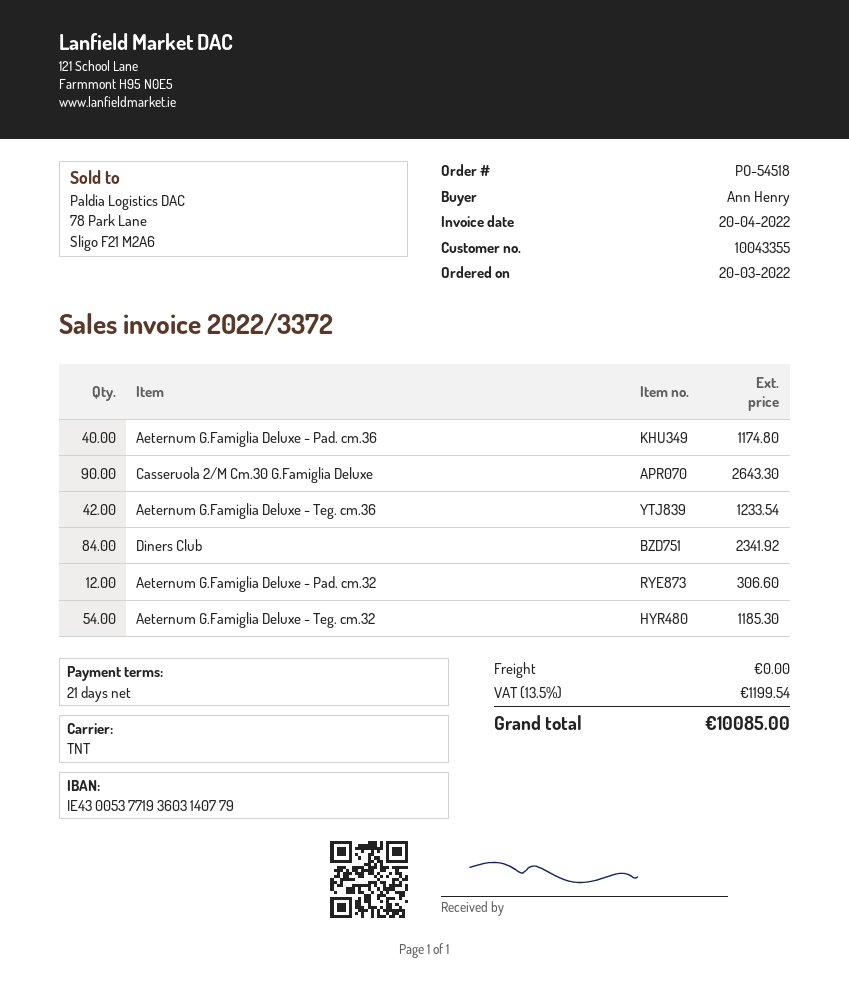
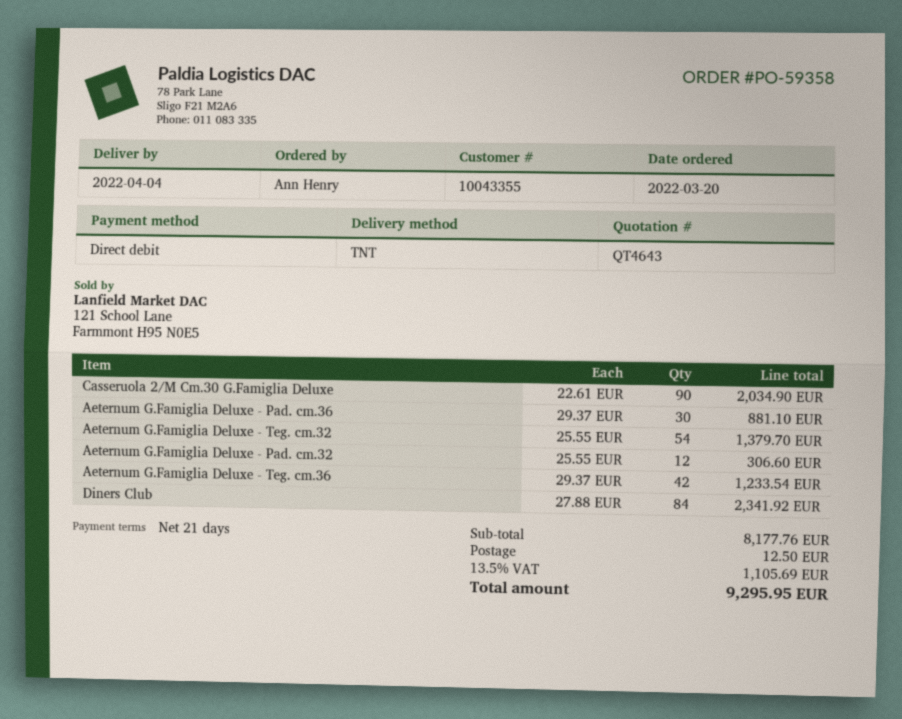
order number: PO-54518 -> PO-59358
Aeternum G.Famiglia Deluxe - Pad. cm.36: 40 for 1174.80 -> 30 for 881.10
Casseruola 2/M Cm.30 G.Famiglia Deluxe: 90 for 2643.30 -> 90 for 2034.90
Aeternum G.Famiglia Deluxe - Teg. cm.32: 54 for 1185.30 -> 54 for 1379.70
shipping: 0.00 -> 12.50
tax: 13.5% = 1199.54 -> 13.5% = 1105.69
total: 10085.00 -> 9295.95

